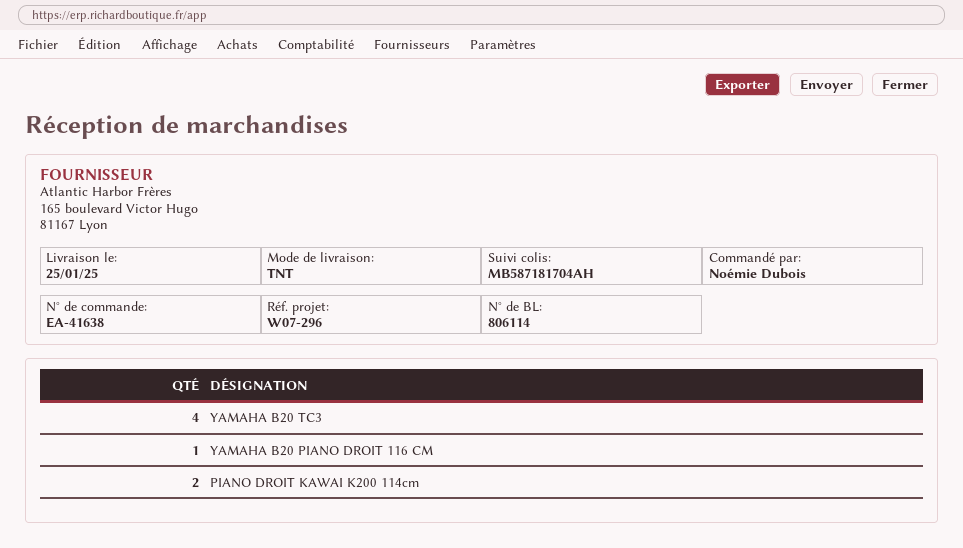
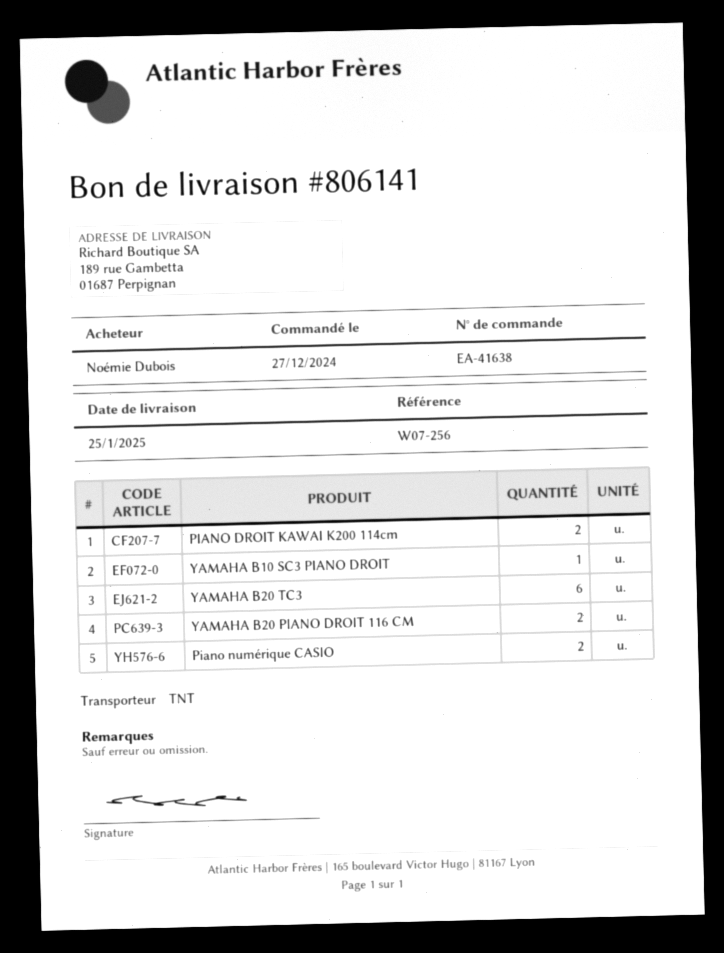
delivery note number: 806114 -> 806141
reference: W07-296 -> W07-256
YAMAHA B20 TC3: 4 -> 6
YAMAHA B20 PIANO DROIT 116 CM: 1 -> 2
YAMAHA B10 SC3 PIANO DROIT: none -> 1
Piano numérique CASIO: none -> 2

